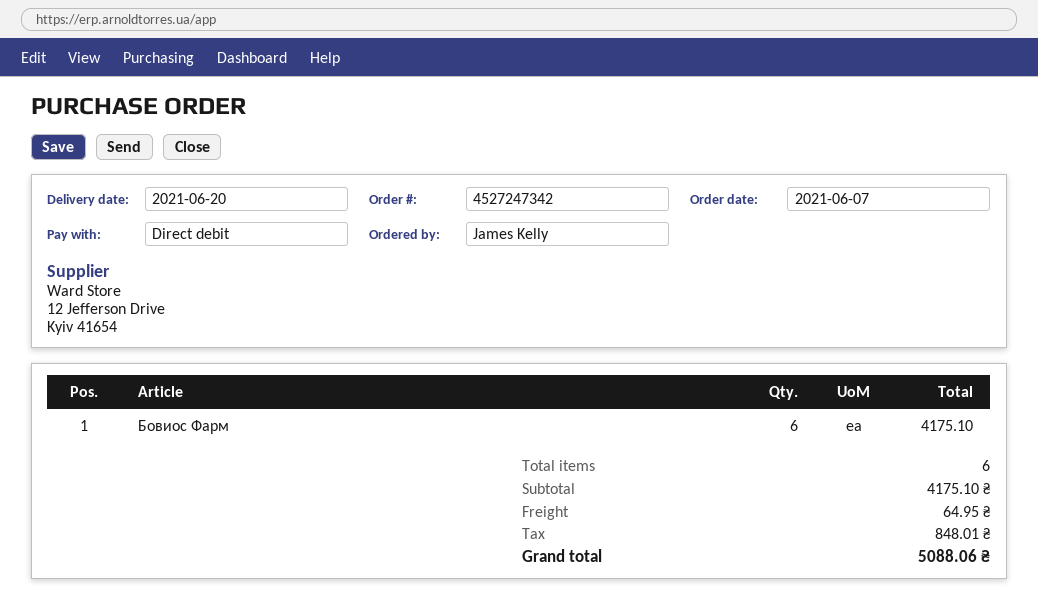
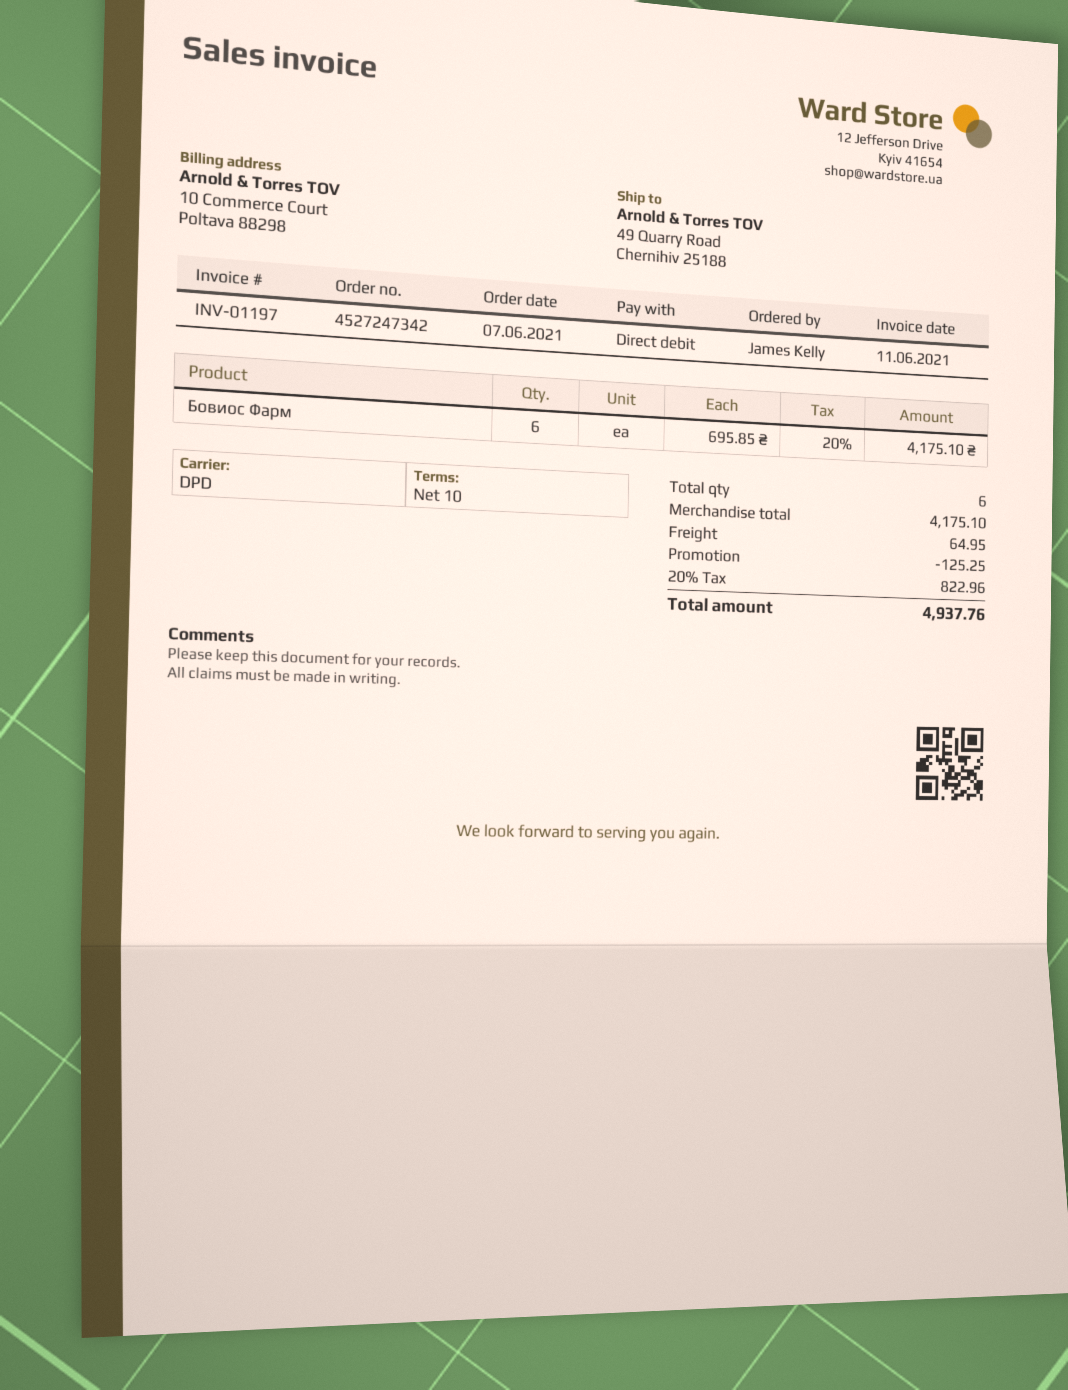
discount: none -> 125.25
tax: 848.01 -> 822.96
total: 5088.06 -> 4937.76

